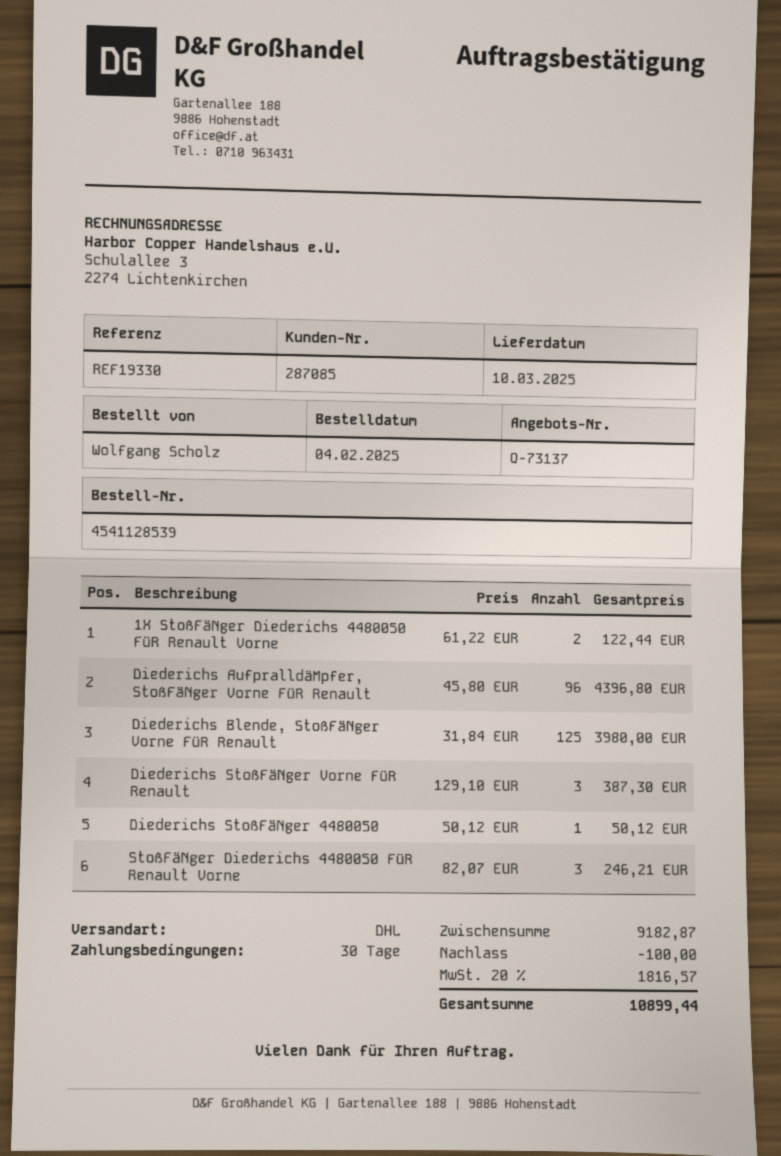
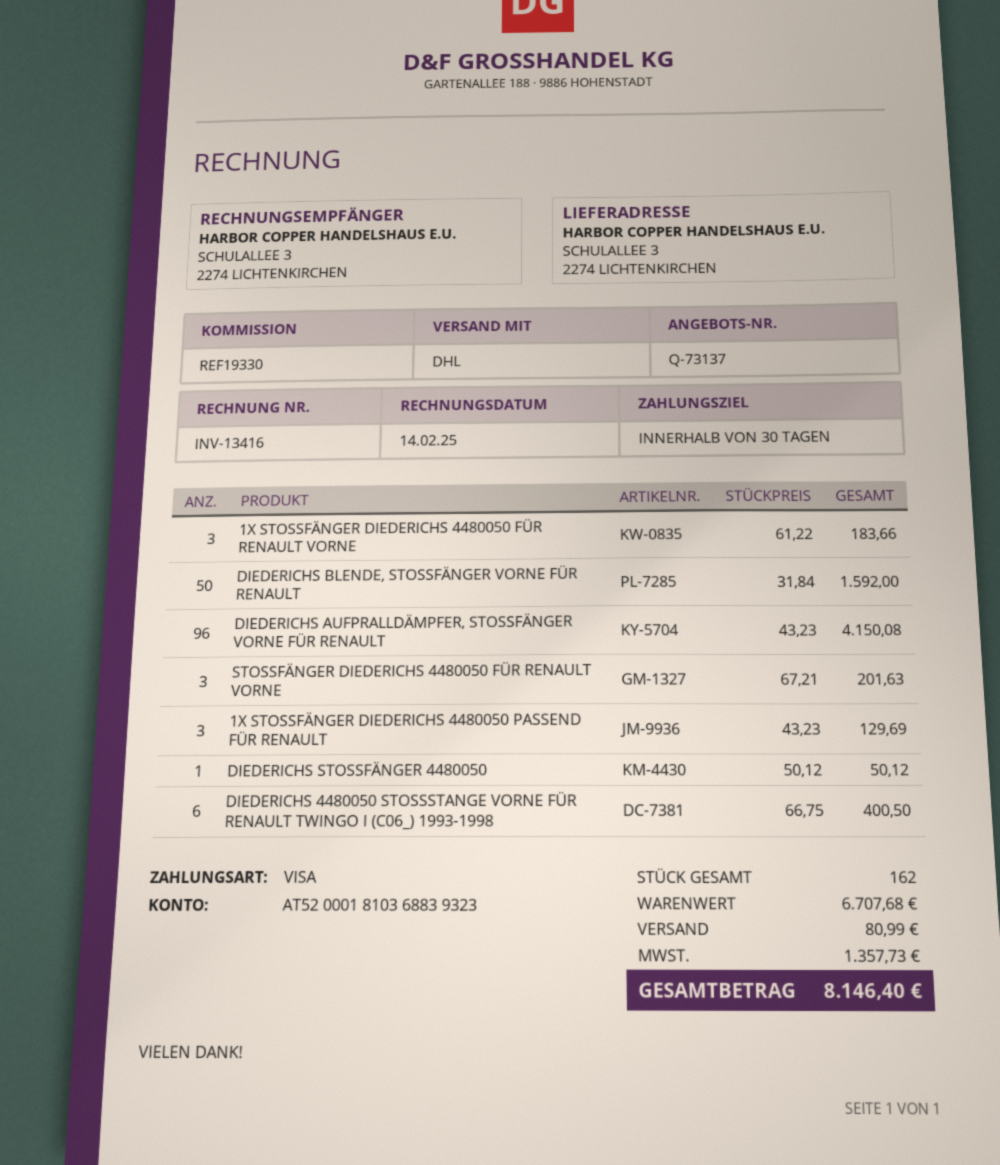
1X StoßFäNger Diederichs 4480050 FüR Renault Vorne: 2 x 61.22 = 122.44 -> 3 x 61.22 = 183.66
Diederichs AufpralldäMpfer, StoßFäNger Vorne FüR Renault: 96 x 45.80 = 4396.80 -> 96 x 43.23 = 4150.08
Diederichs Blende, StoßFäNger Vorne FüR Renault: 125 x 31.84 = 3980.00 -> 50 x 31.84 = 1592.00
Diederichs StoßFäNger Vorne FüR Renault: 3 x 129.10 = 387.30 -> none
StoßFäNger Diederichs 4480050 FüR Renault Vorne: 3 x 82.07 = 246.21 -> 3 x 67.21 = 201.63
1X STOSSFÄNGER DIEDERICHS 4480050 PASSEND FÜR RENAULT: none -> 3 x 43.23 = 129.69
DIEDERICHS 4480050 STOSSSTANGE VORNE FÜR RENAULT TWINGO I (C06_) 1993-1998: none -> 6 x 66.75 = 400.50
subtotal: 9182.87 -> 6707.68
discount: 100.00 -> none
shipping: none -> 80.99
tax: 1816.57 -> 1357.73
total: 10899.44 -> 8146.40

